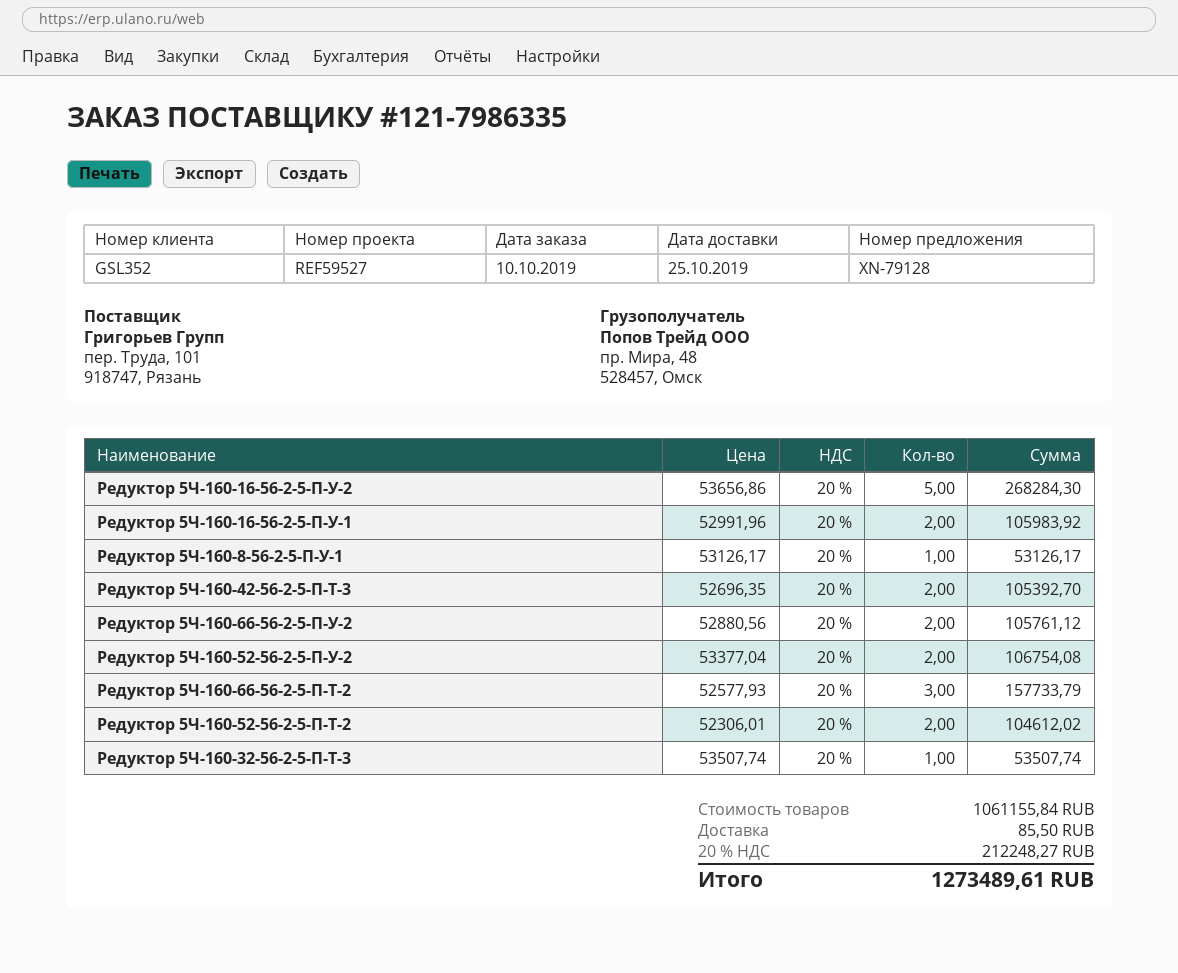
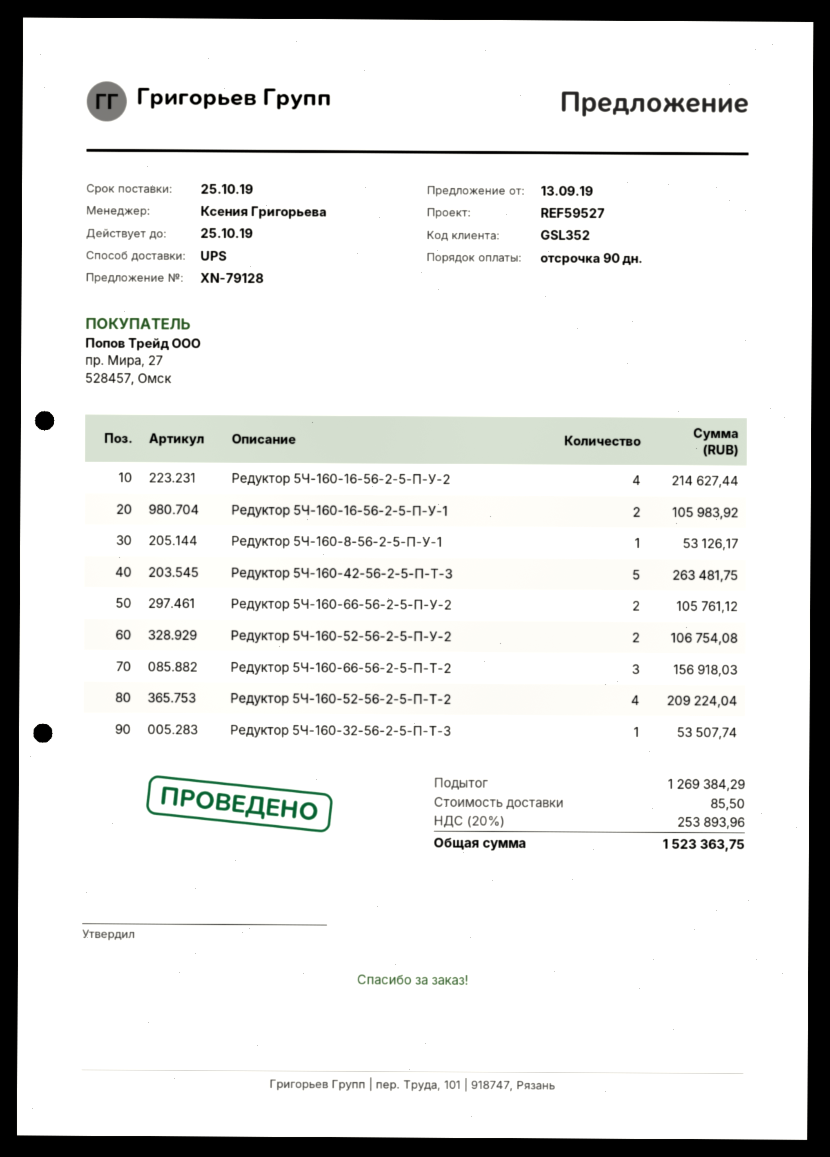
Редуктор 5Ч-160-16-56-2-5-П-У-2: 5 for 268284.30 -> 4 for 214627.44
Редуктор 5Ч-160-42-56-2-5-П-Т-3: 2 for 105392.70 -> 5 for 263481.75
Редуктор 5Ч-160-66-56-2-5-П-Т-2: 3 for 157733.79 -> 3 for 156918.03
Редуктор 5Ч-160-52-56-2-5-П-Т-2: 2 for 104612.02 -> 4 for 209224.04
subtotal: 1061155.84 -> 1269384.29
tax: 20% = 212248.27 -> 20% = 253893.96
total: 1273489.61 -> 1523363.75

